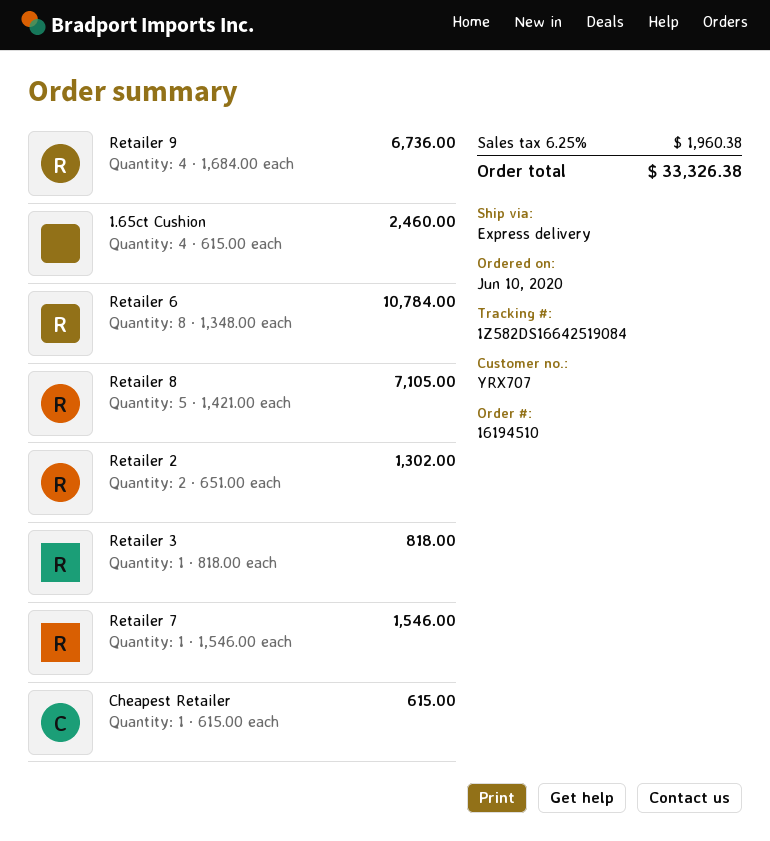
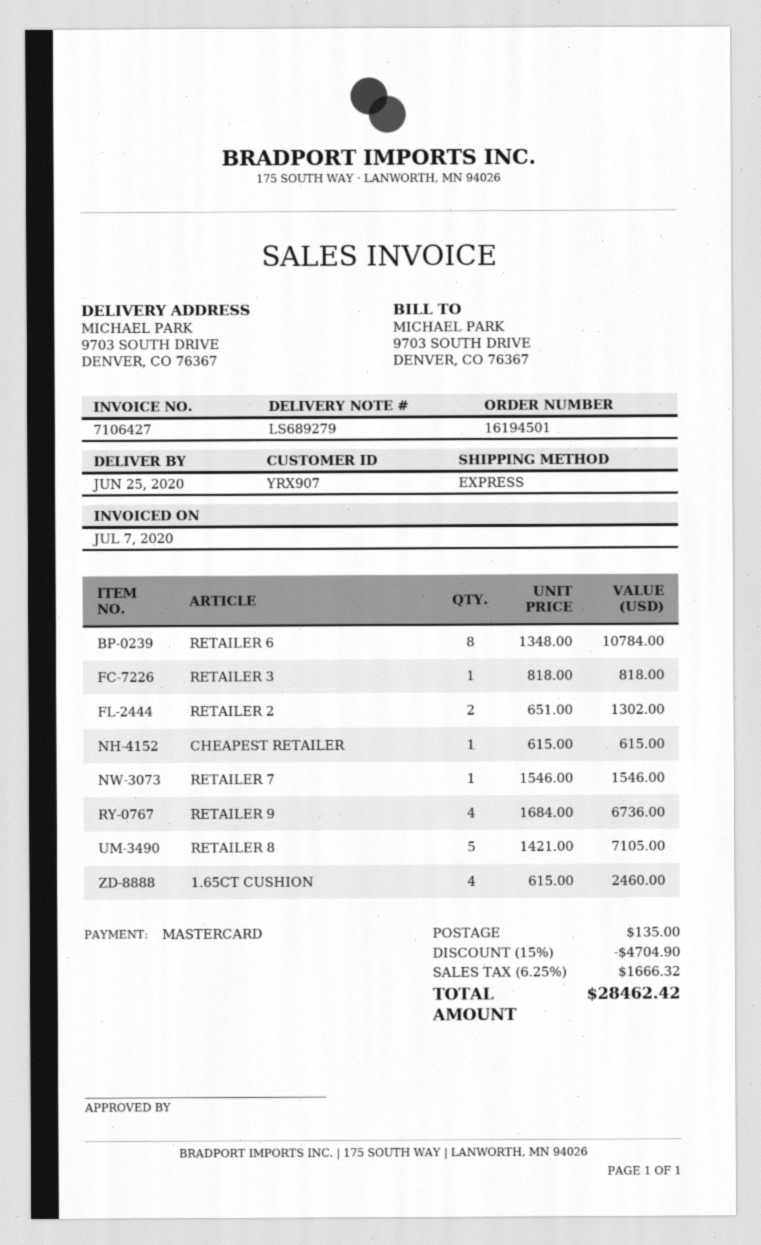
order number: 16194510 -> 16194501
customer number: YRX707 -> YRX907
discount: none -> 15% = 4704.90
shipping: none -> 135.00
tax: 6.25% = 1960.38 -> 6.25% = 1666.32
total: 33326.38 -> 28462.42

